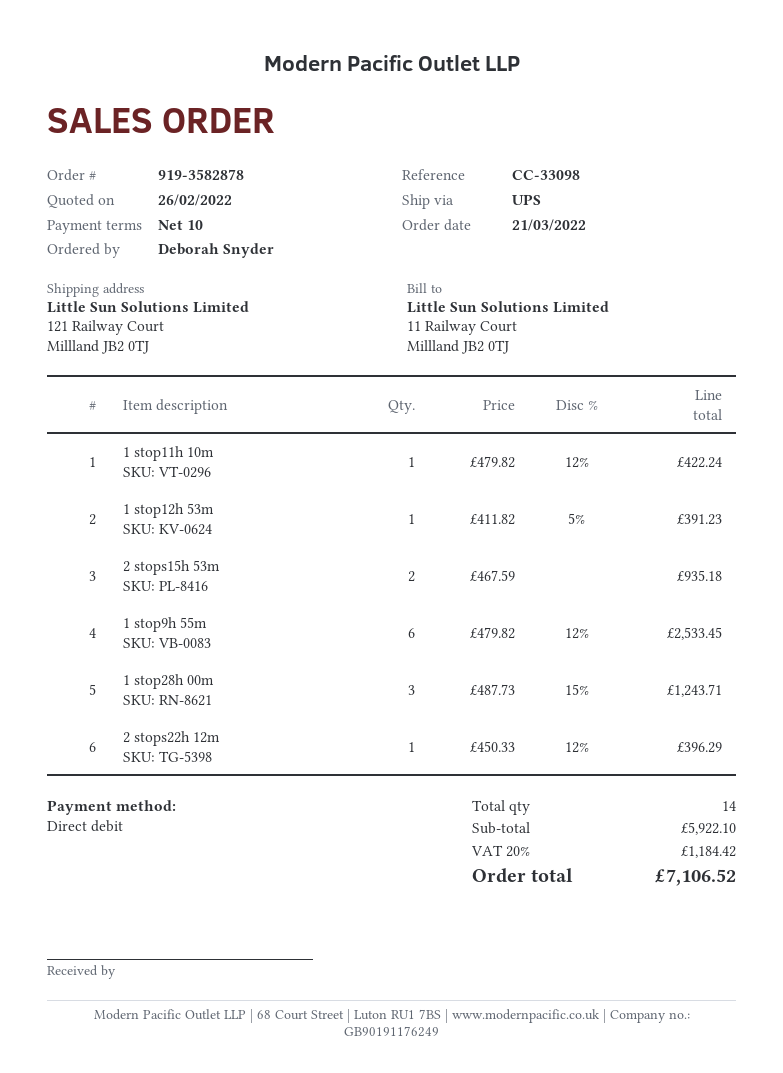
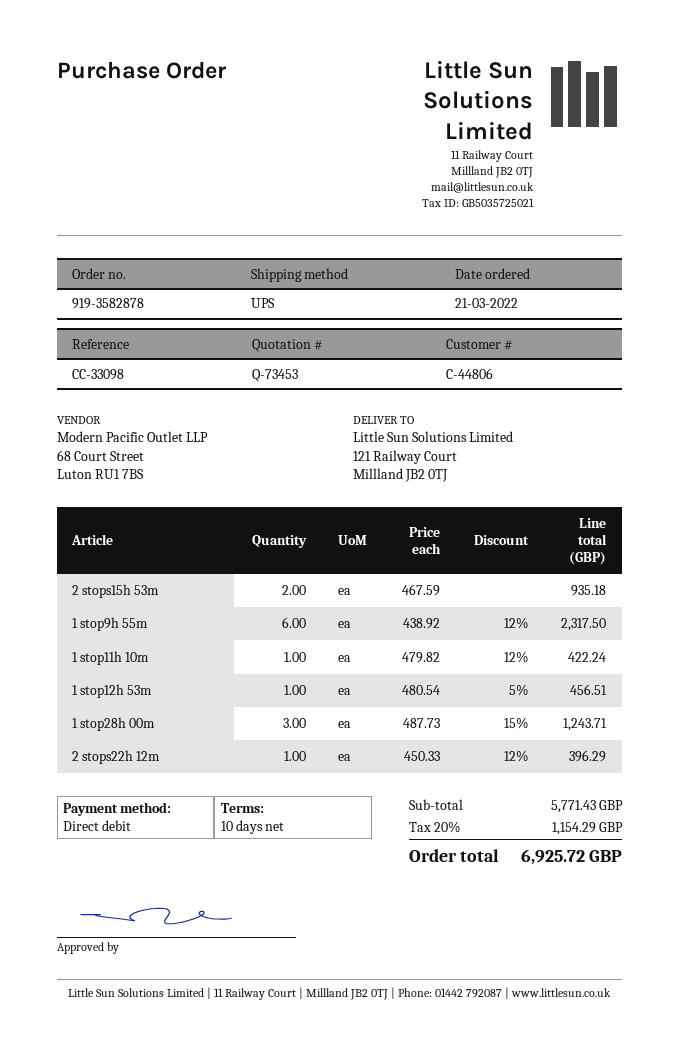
1 stop12h 53m: 1 x 411.82 - 5% = 391.23 -> 1 x 480.54 - 5% = 456.51
1 stop9h 55m: 6 x 479.82 - 12% = 2533.45 -> 6 x 438.92 - 12% = 2317.50
subtotal: 5922.10 -> 5771.43
tax: 20% = 1184.42 -> 20% = 1154.29
total: 7106.52 -> 6925.72

